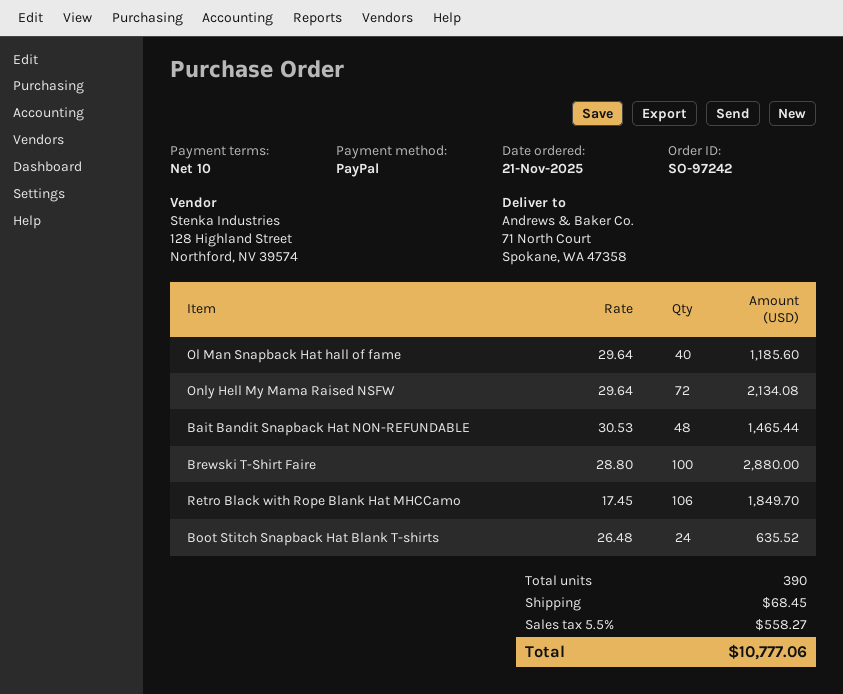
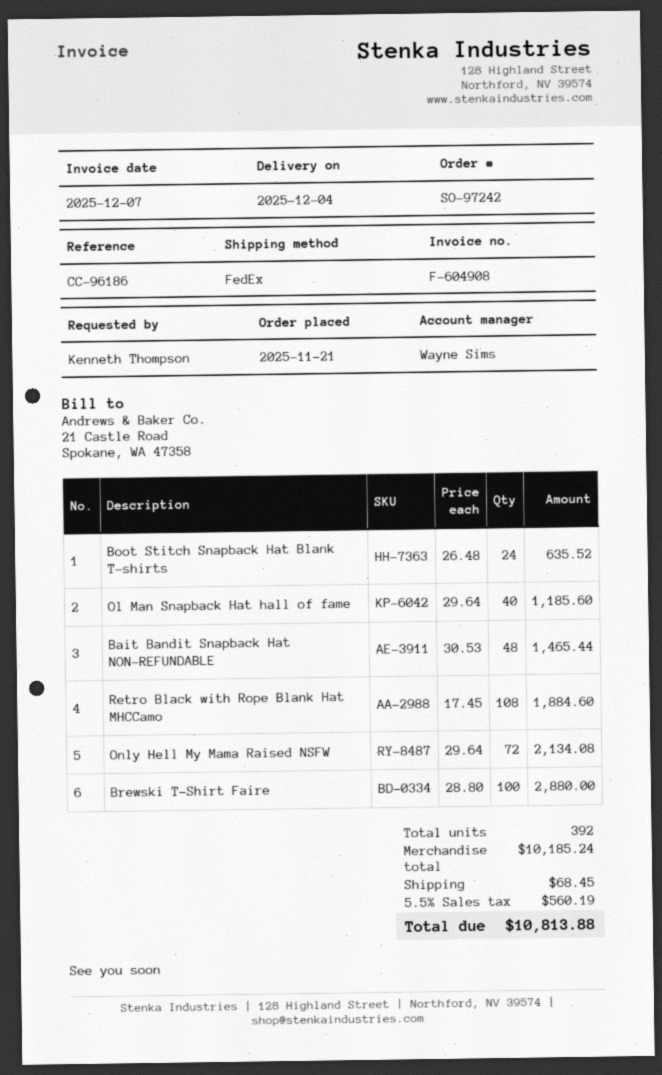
Retro Black with Rope Blank Hat MHCCamo: 106 x 17.45 = 1849.70 -> 108 x 17.45 = 1884.60
total quantity: 390 -> 392
tax: 5.5% = 558.27 -> 5.5% = 560.19
total: 10777.06 -> 10813.88

